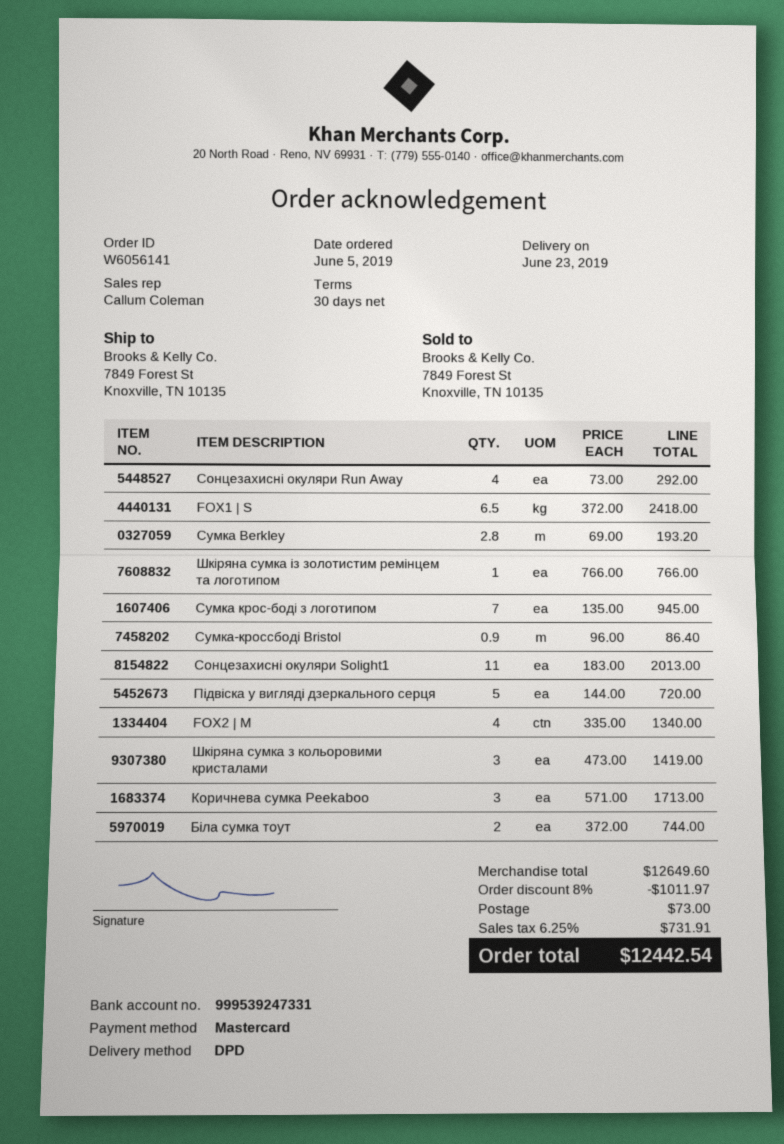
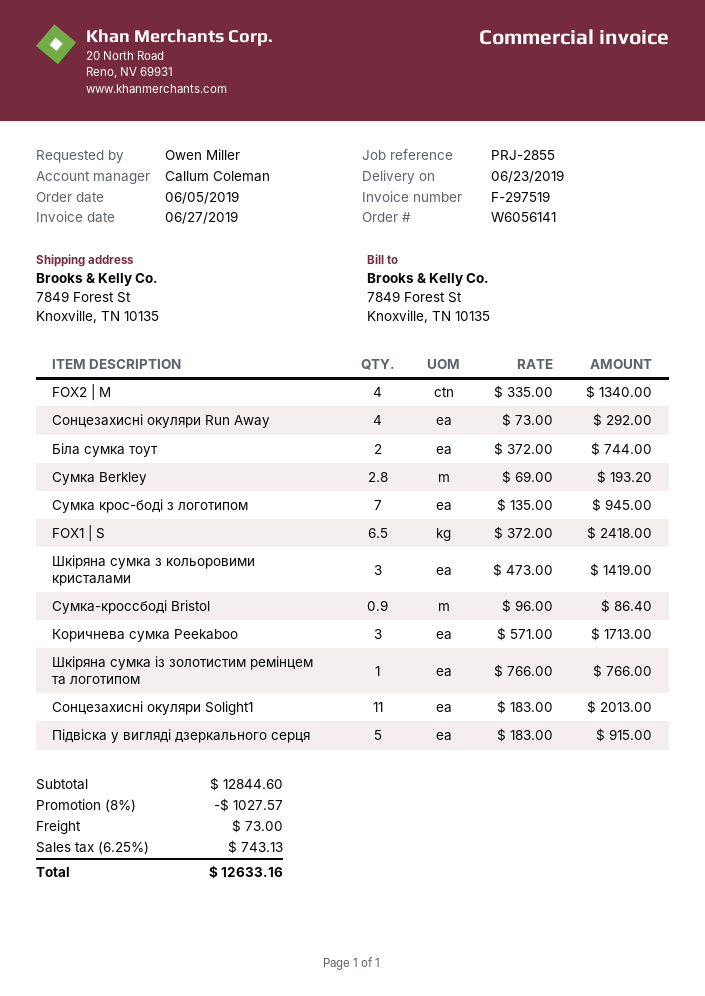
Підвіска у вигляді дзеркального серця: 5 x 144.00 = 720.00 -> 5 x 183.00 = 915.00
subtotal: 12649.60 -> 12844.60
discount: 8% = 1011.97 -> 8% = 1027.57
tax: 6.25% = 731.91 -> 6.25% = 743.13
total: 12442.54 -> 12633.16

